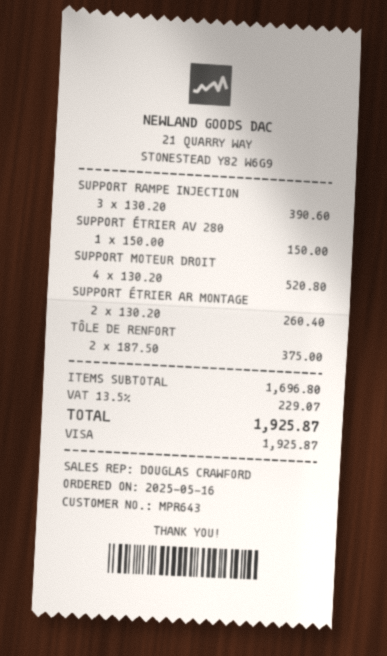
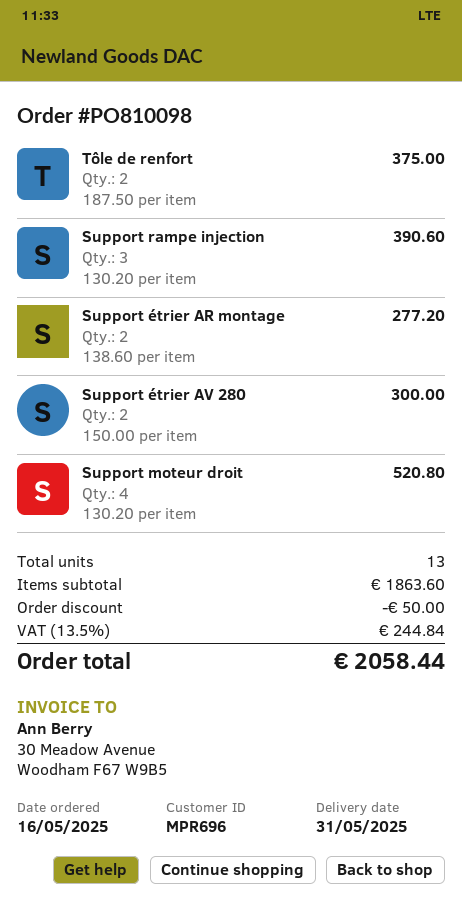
customer number: MPR643 -> MPR696
SUPPORT ÉTRIER AV 280: 1 x 150.00 = 150.00 -> 2 x 150.00 = 300.00
SUPPORT ÉTRIER AR MONTAGE: 2 x 130.20 = 260.40 -> 2 x 138.60 = 277.20
subtotal: 1696.80 -> 1863.60
discount: none -> 50.00
tax: 13.5% = 229.07 -> 13.5% = 244.84
total: 1925.87 -> 2058.44

